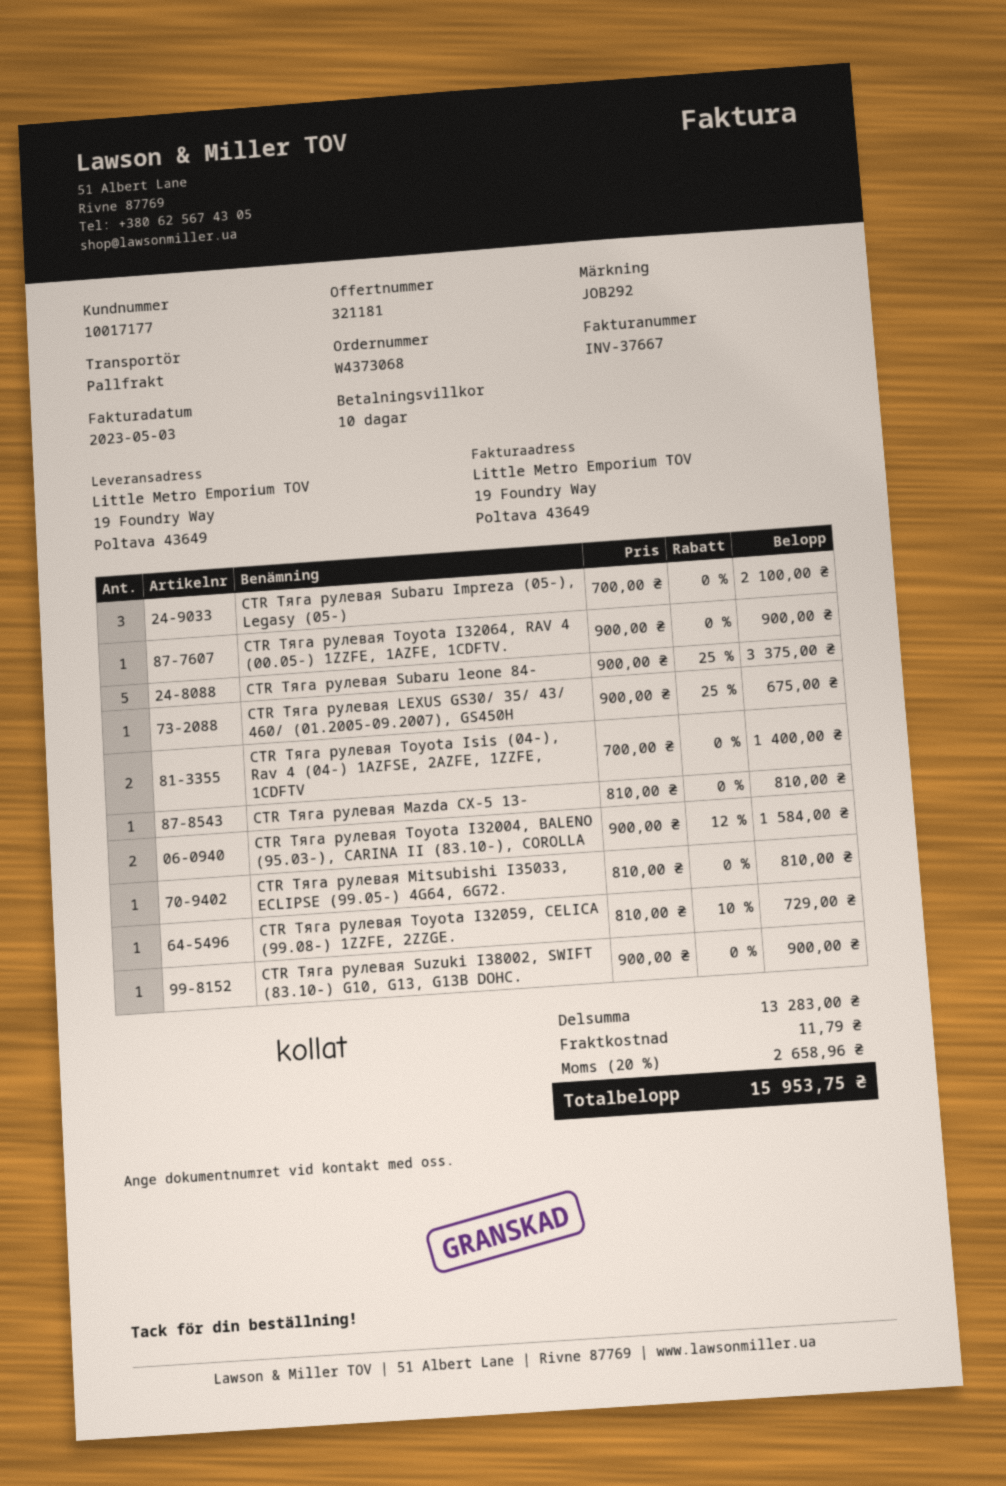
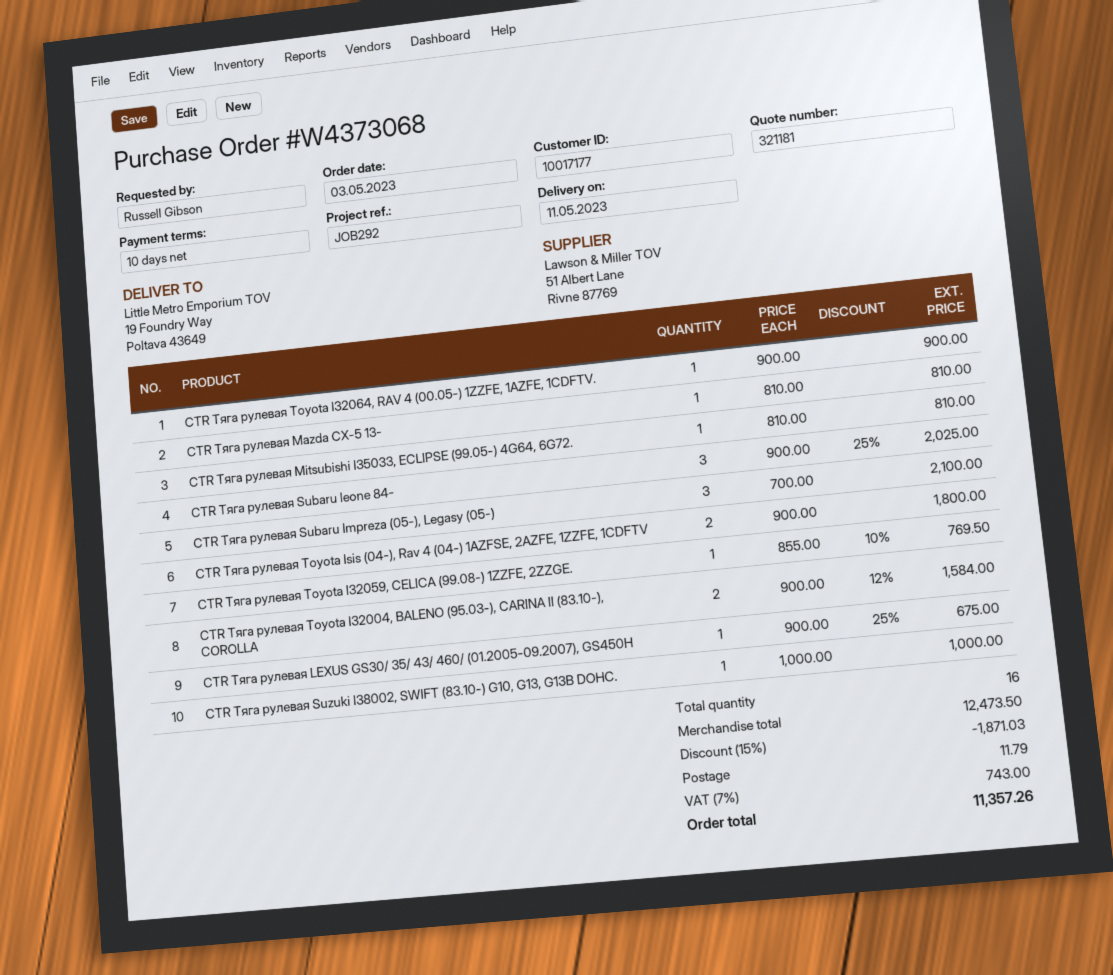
CTR Тяга рулевая Subaru leone 84-: 5 x 900.00 - 25% = 3375.00 -> 3 x 900.00 - 25% = 2025.00
CTR Тяга рулевая Toyota Isis (04-), Rav 4 (04-) 1AZFSE, 2AZFE, 1ZZFE, 1CDFTV: 2 x 700.00 = 1400.00 -> 2 x 900.00 = 1800.00
CTR Тяга рулевая Toyota I32059, CELICA (99.08-) 1ZZFE, 2ZZGE.: 1 x 810.00 - 10% = 729.00 -> 1 x 855.00 - 10% = 769.50
CTR Тяга рулевая Suzuki I38002, SWIFT (83.10-) G10, G13, G13B DOHC.: 1 x 900.00 = 900.00 -> 1 x 1000.00 = 1000.00
subtotal: 13283.00 -> 12473.50
discount: none -> 15% = 1871.03
tax: 20% = 2658.96 -> 7% = 743.00
total: 15953.75 -> 11357.26

